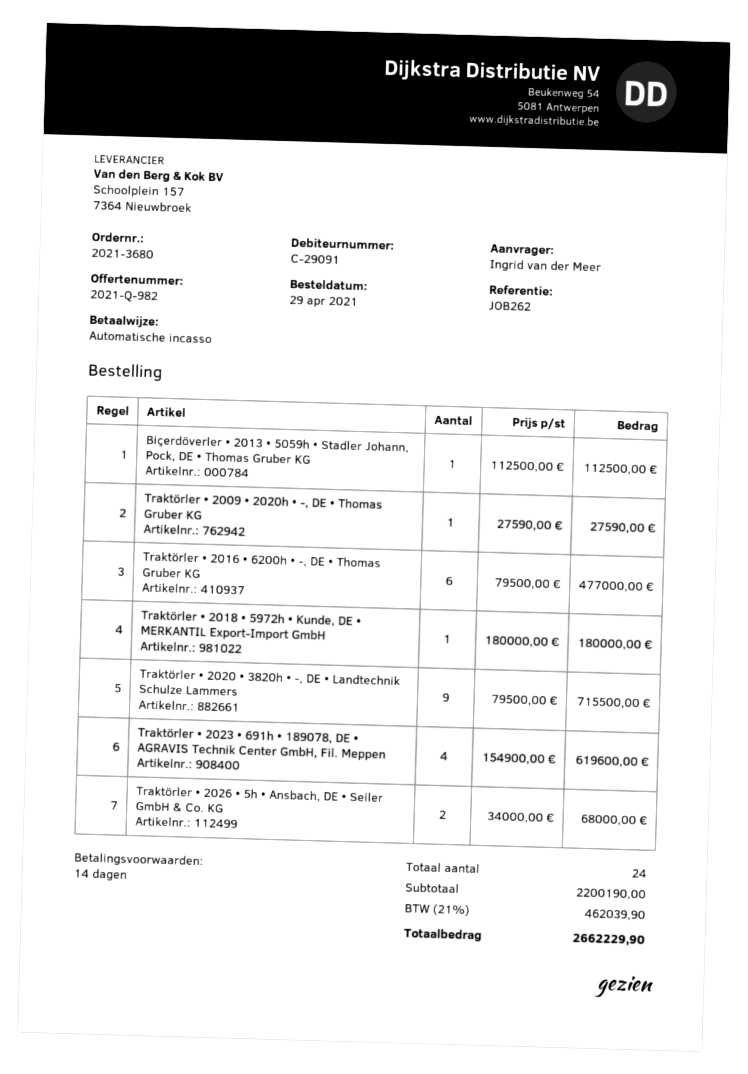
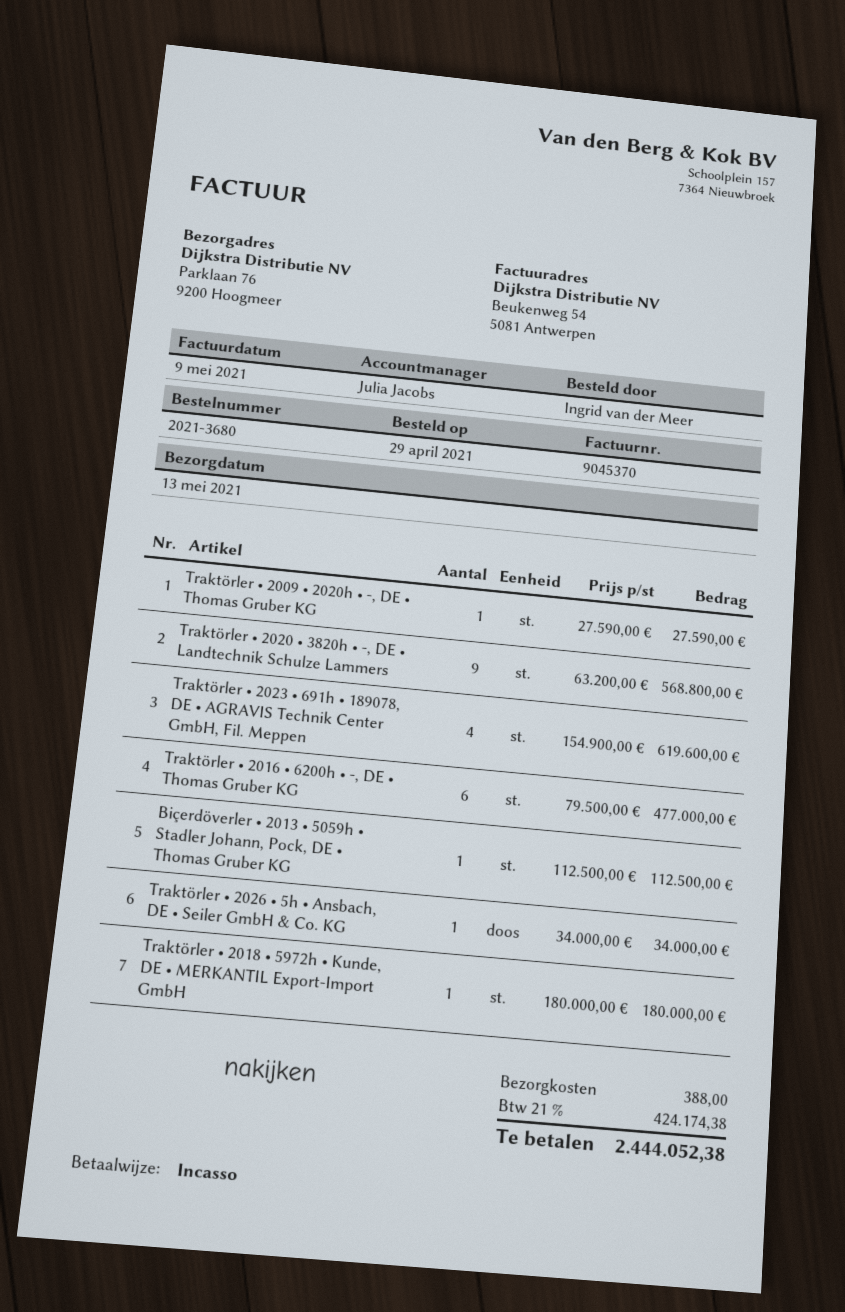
Traktörler • 2020 • 3820h • -, DE • Landtechnik Schulze Lammers: 9 x 79500.00 = 715500.00 -> 9 x 63200.00 = 568800.00
Traktörler • 2026 • 5h • Ansbach, DE • Seiler GmbH & Co. KG: 2 x 34000.00 = 68000.00 -> 1 x 34000.00 = 34000.00
shipping: none -> 388.00
tax: 21% = 462039.90 -> 21% = 424174.38
total: 2662229.90 -> 2444052.38

